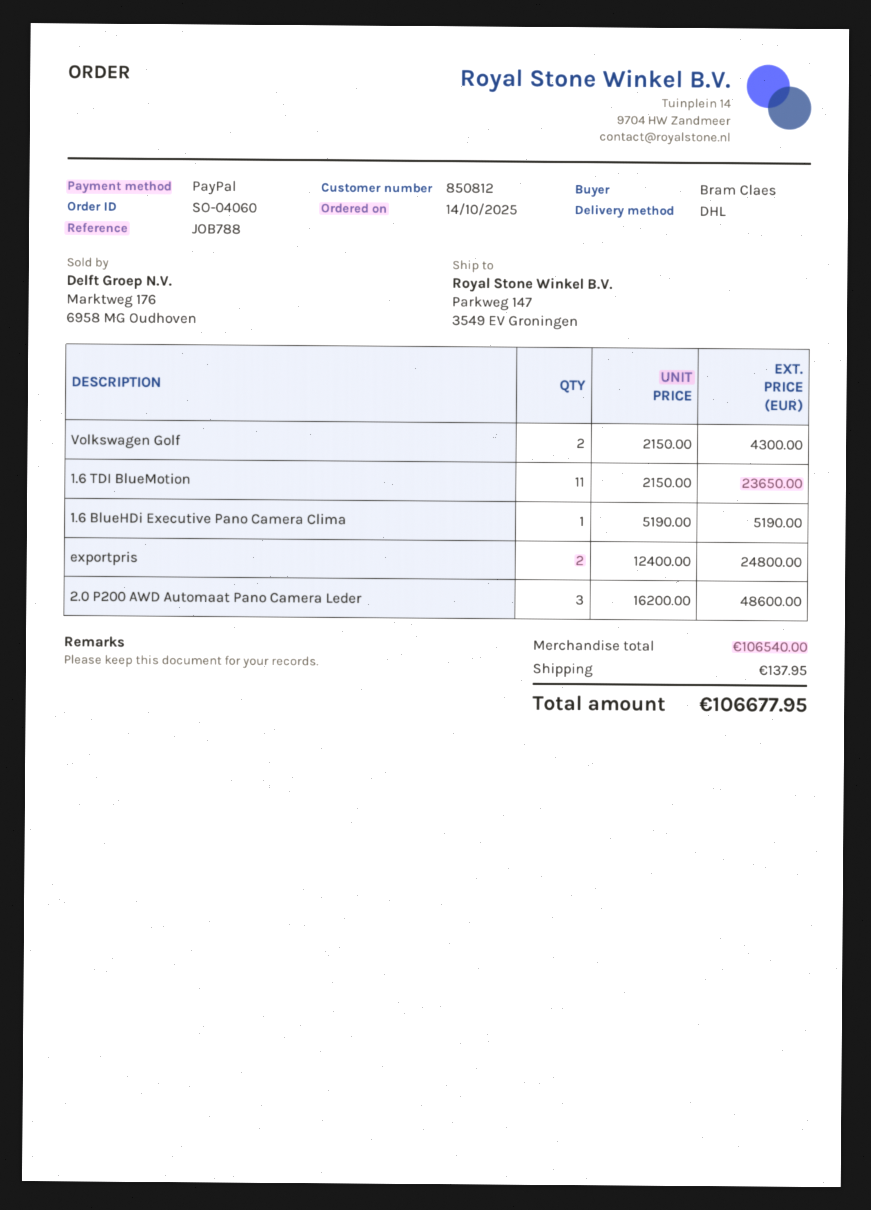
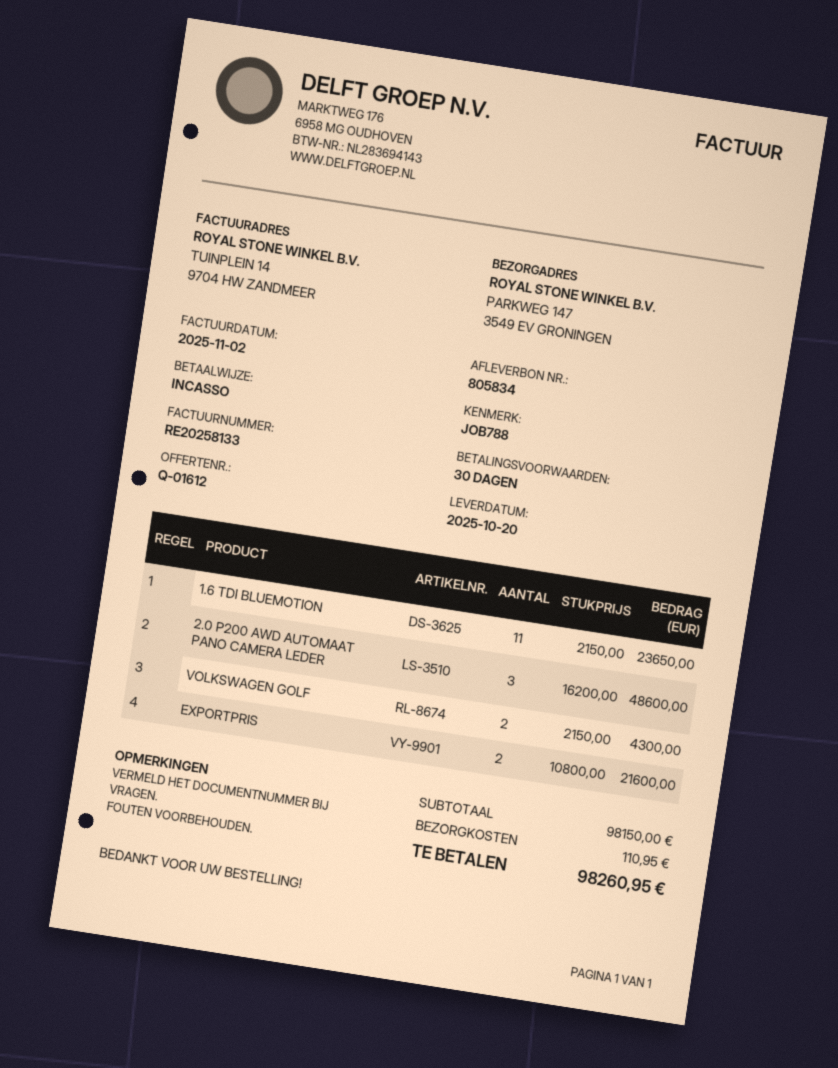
payment method: PayPal -> direct debit
1.6 BlueHDi Executive Pano Camera Clima: 1 x 5190.00 = 5190.00 -> none
exportpris: 2 x 12400.00 = 24800.00 -> 2 x 10800.00 = 21600.00
subtotal: 106540.00 -> 98150.00
shipping: 137.95 -> 110.95
total: 106677.95 -> 98260.95

